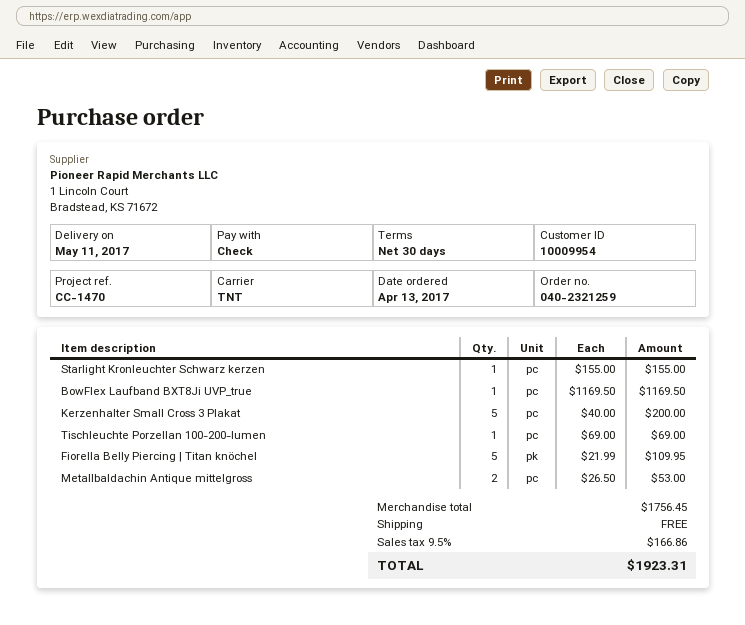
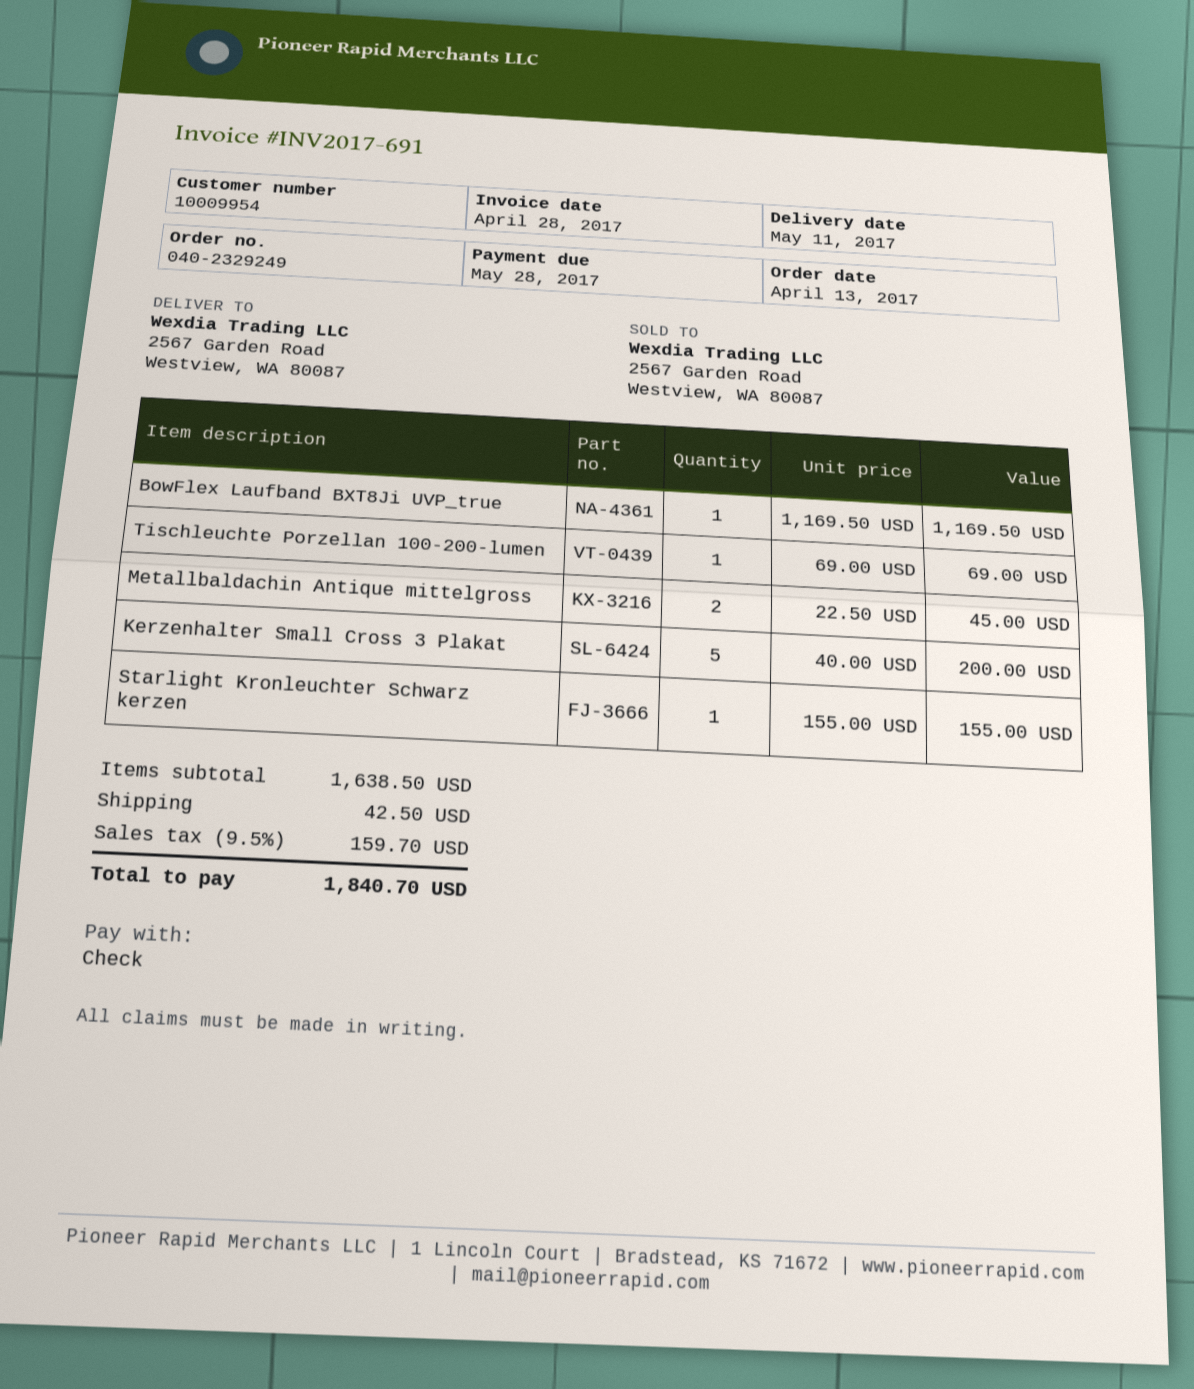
order number: 040-2321259 -> 040-2329249
Fiorella Belly Piercing | Titan knöchel: 5 x 21.99 = 109.95 -> none
Metallbaldachin Antique mittelgross: 2 x 26.50 = 53.00 -> 2 x 22.50 = 45.00
subtotal: 1756.45 -> 1638.50
shipping: 0.00 -> 42.50
tax: 9.5% = 166.86 -> 9.5% = 159.70
total: 1923.31 -> 1840.70

